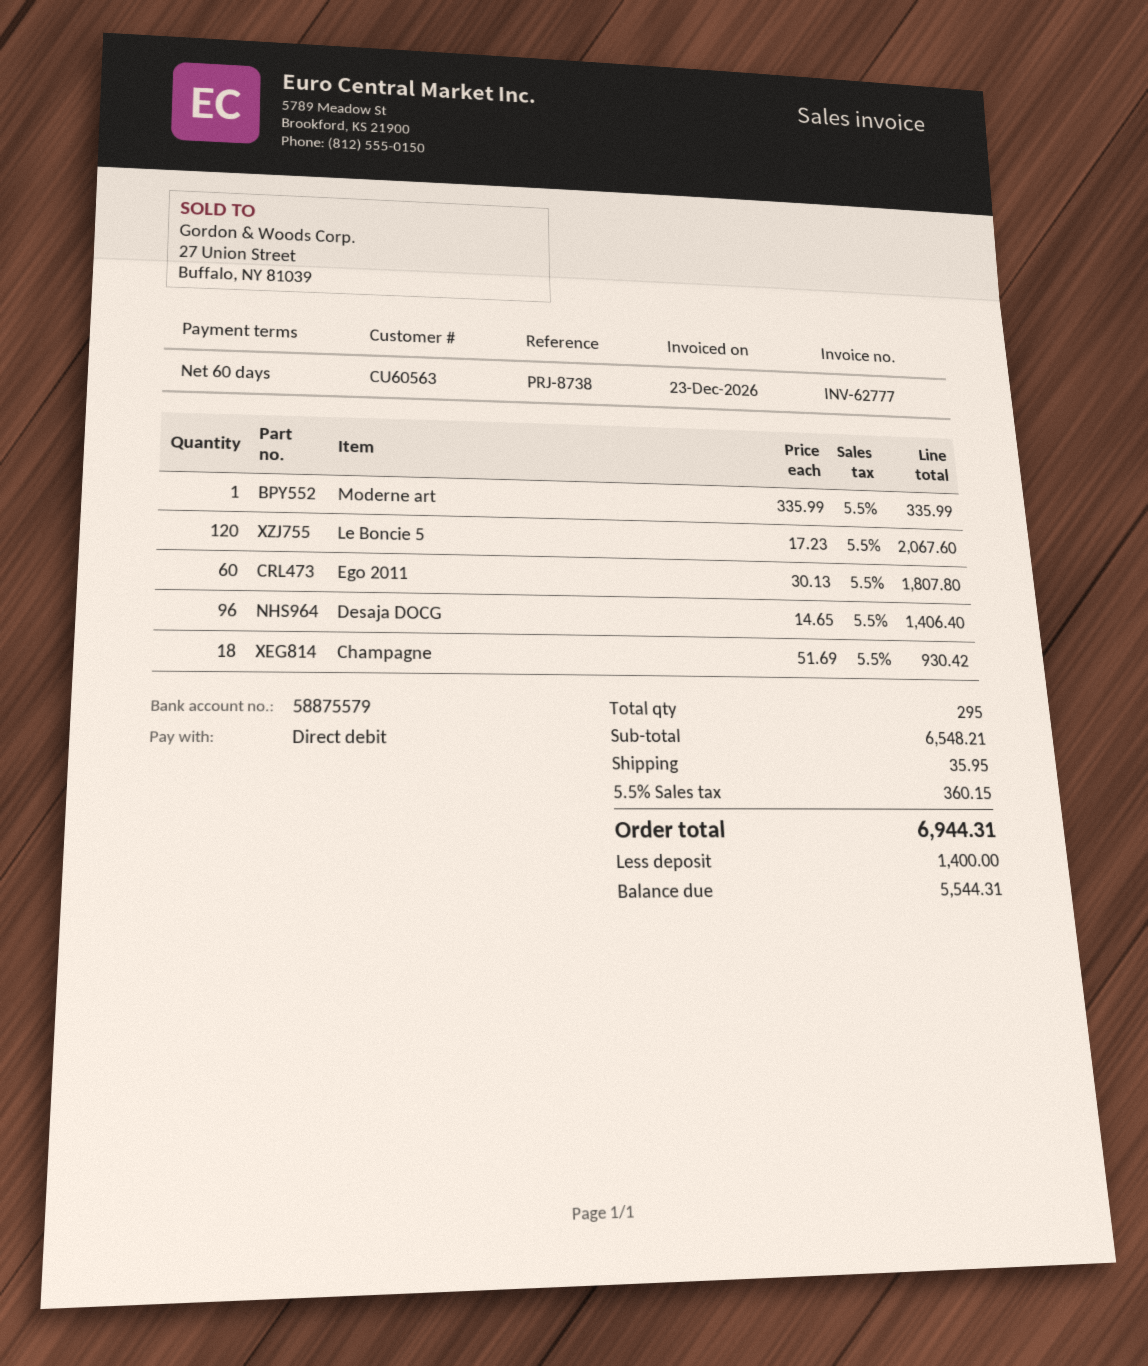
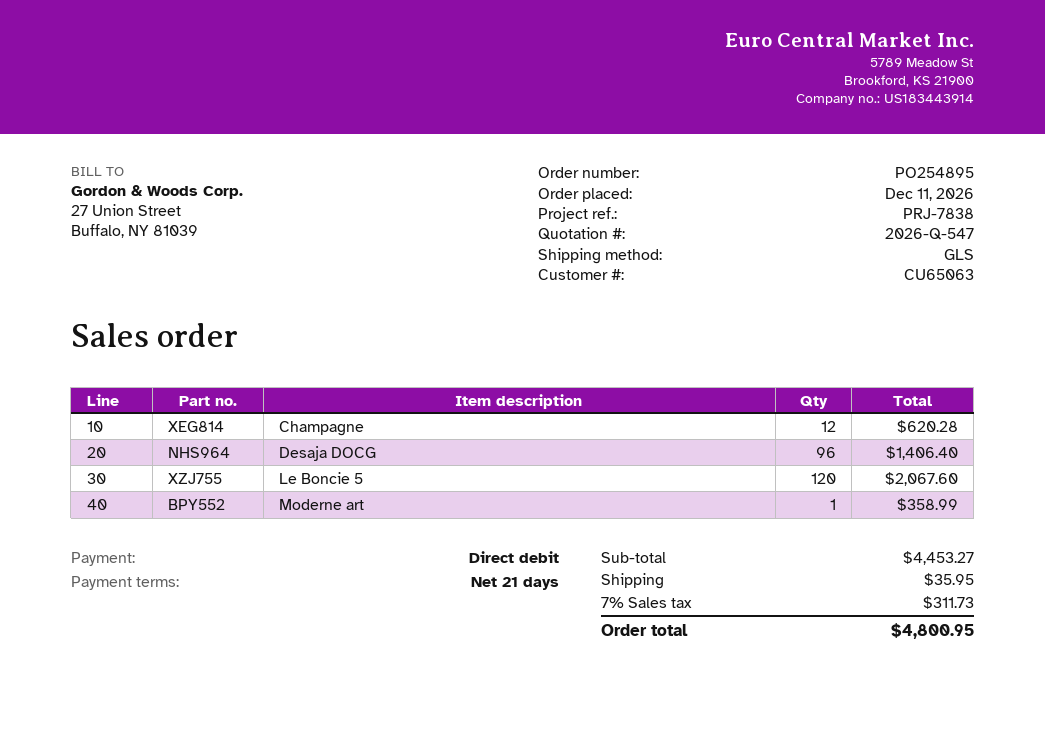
payment terms: 60 days -> 21 days
customer number: CU60563 -> CU65063
reference: PRJ-8738 -> PRJ-7838
Moderne art: 1 for 335.99 -> 1 for 358.99
Ego 2011: 60 for 1807.80 -> none
Champagne: 18 for 930.42 -> 12 for 620.28
subtotal: 6548.21 -> 4453.27
tax: 5.5% = 360.15 -> 7% = 311.73
total: 6944.31 -> 4800.95

